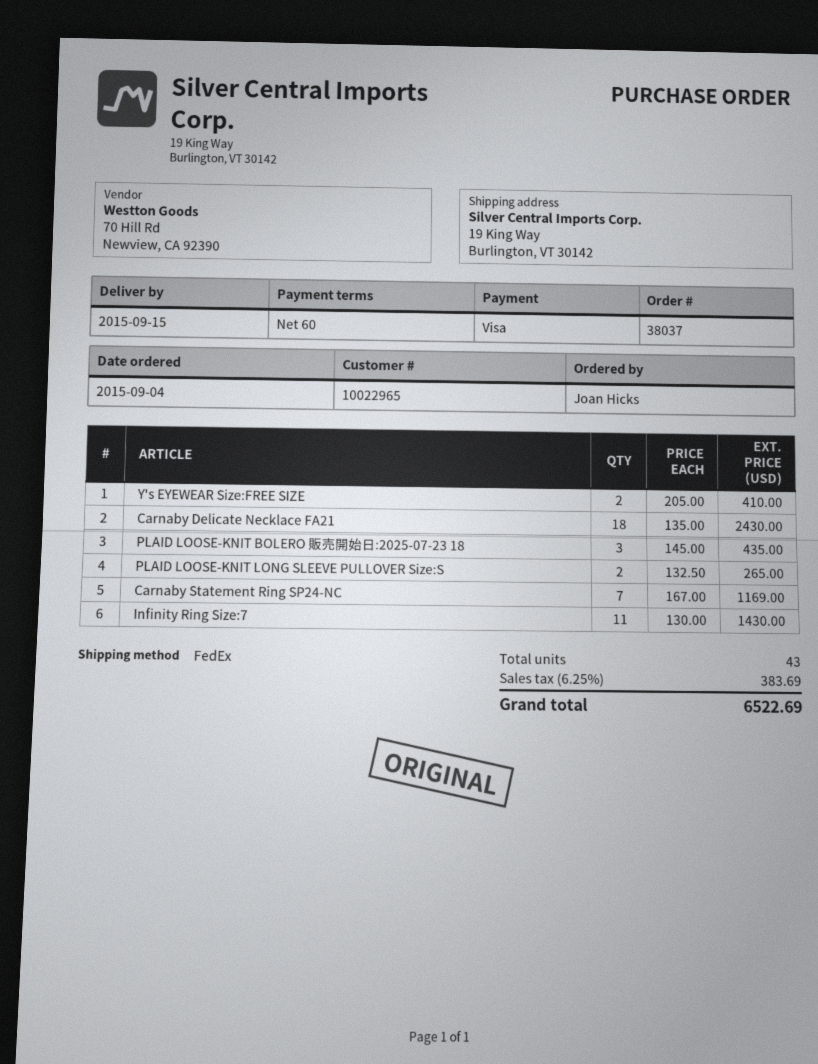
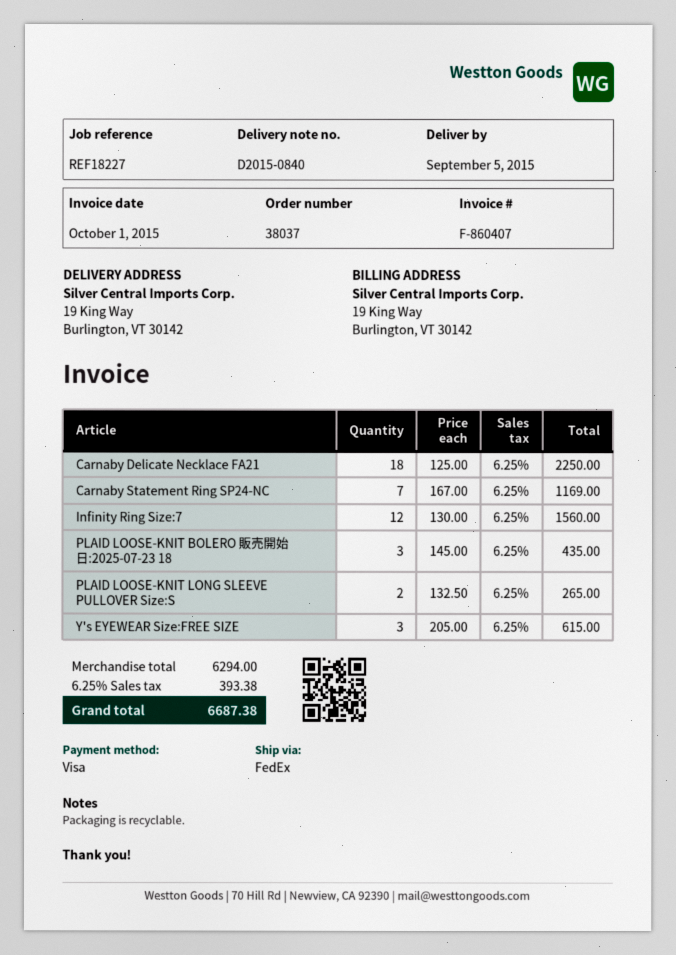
delivery date: 2015-09-15 -> 2015-09-05
Y's EYEWEAR Size:FREE SIZE: 2 x 205.00 = 410.00 -> 3 x 205.00 = 615.00
Carnaby Delicate Necklace FA21: 18 x 135.00 = 2430.00 -> 18 x 125.00 = 2250.00
Infinity Ring Size:7: 11 x 130.00 = 1430.00 -> 12 x 130.00 = 1560.00
tax: 6.25% = 383.69 -> 6.25% = 393.38
total: 6522.69 -> 6687.38

